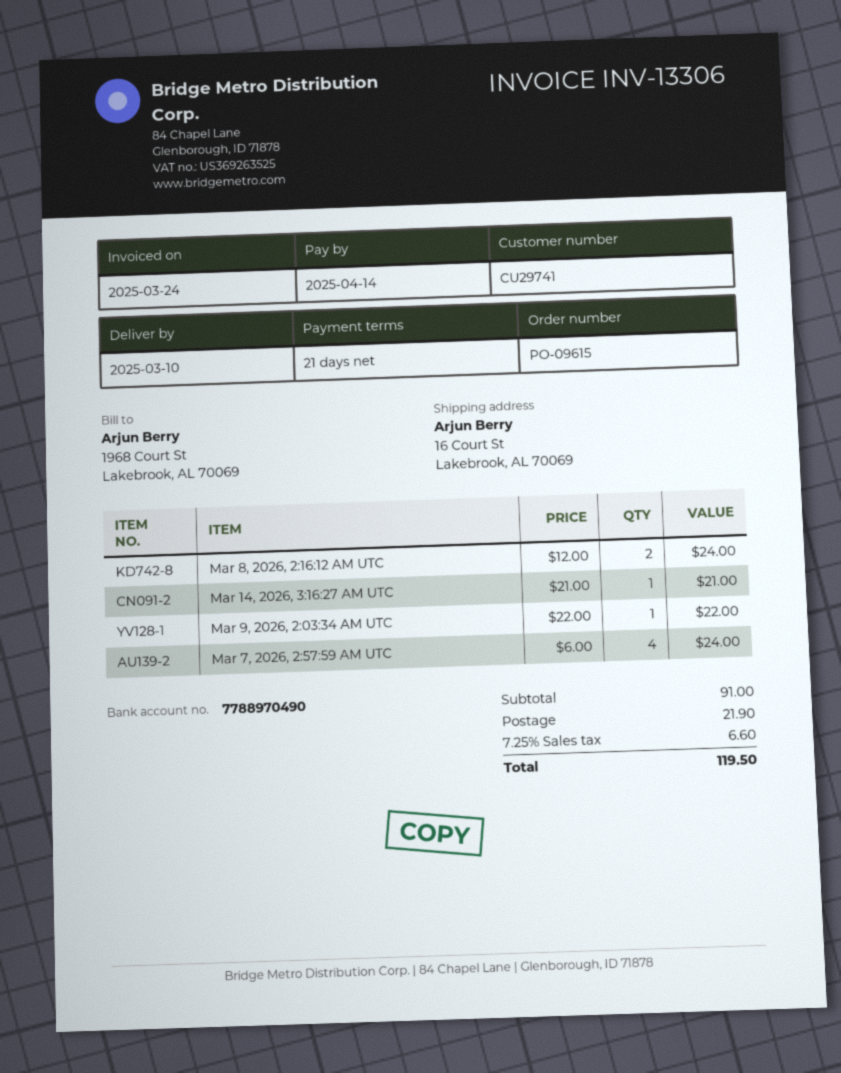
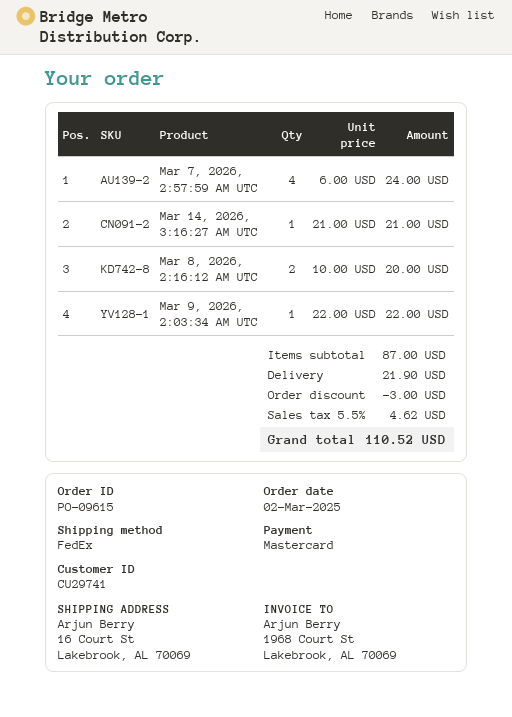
Mar 8, 2026, 2:16:12 AM UTC: 2 x 12.00 = 24.00 -> 2 x 10.00 = 20.00
subtotal: 91.00 -> 87.00
discount: none -> 3.00
tax: 7.25% = 6.60 -> 5.5% = 4.62
total: 119.50 -> 110.52

